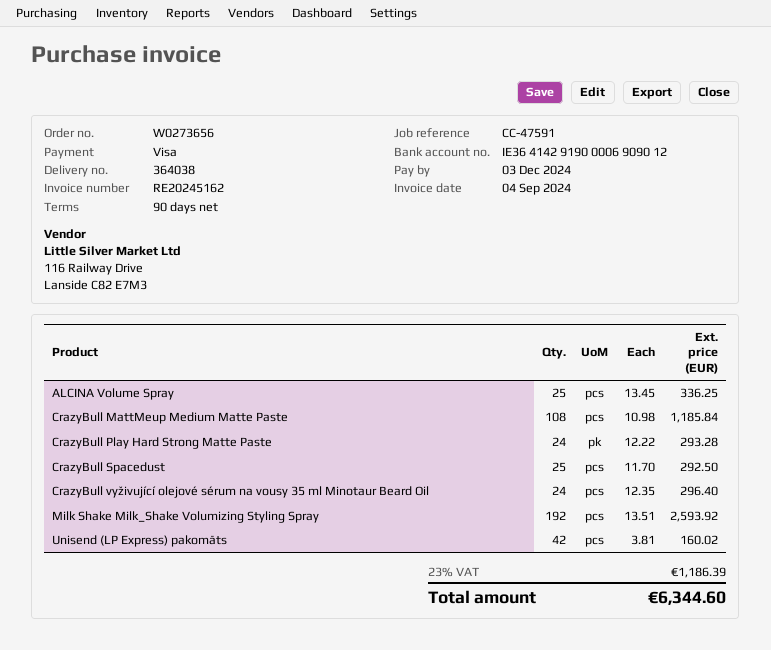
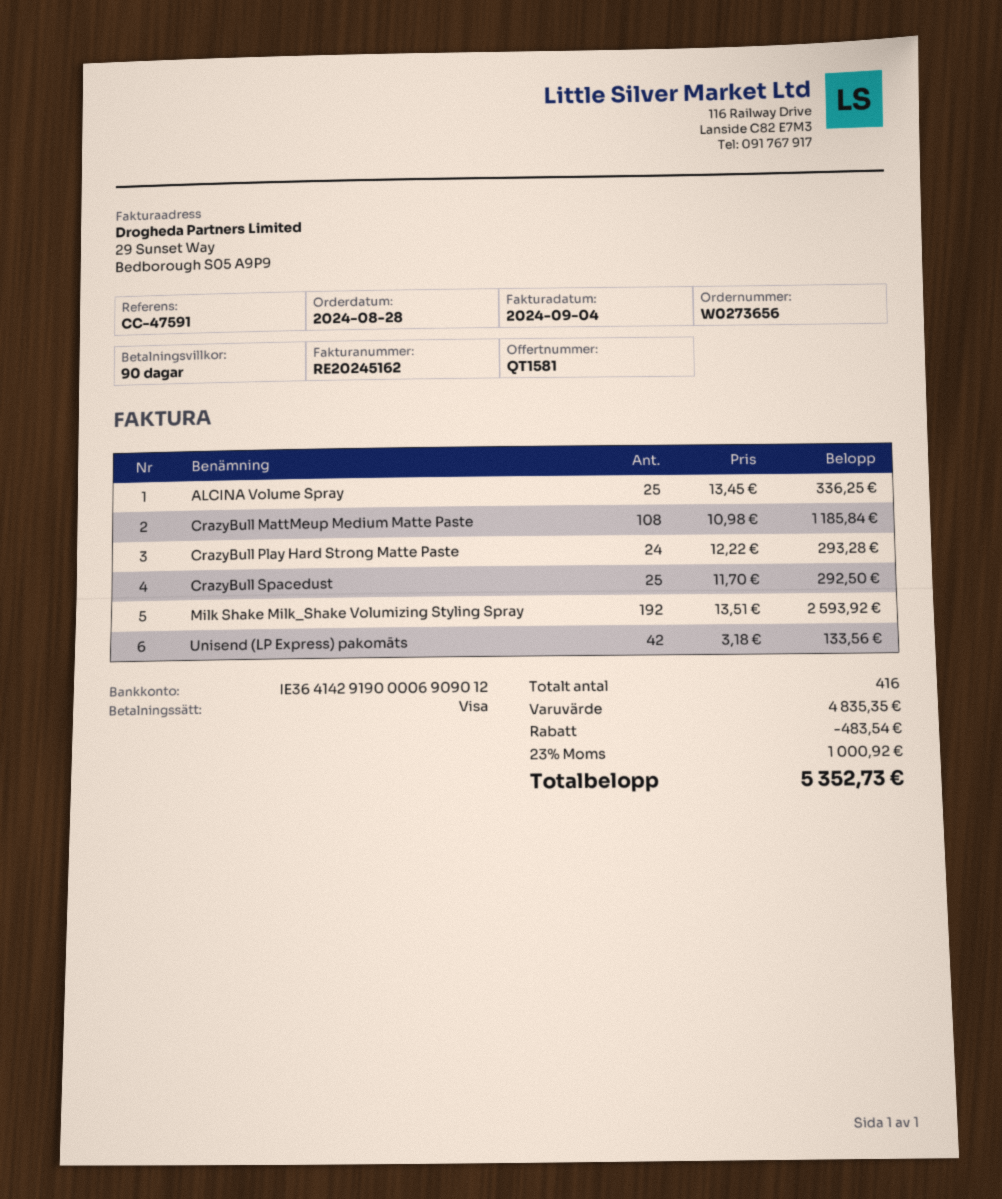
CrazyBull vyživující olejové sérum na vousy 35 ml Minotaur Beard Oil: 24 x 12.35 = 296.40 -> none
Unisend (LP Express) pakomāts: 42 x 3.81 = 160.02 -> 42 x 3.18 = 133.56
discount: none -> 483.54
tax: 23% = 1186.39 -> 23% = 1000.92
total: 6344.60 -> 5352.73

